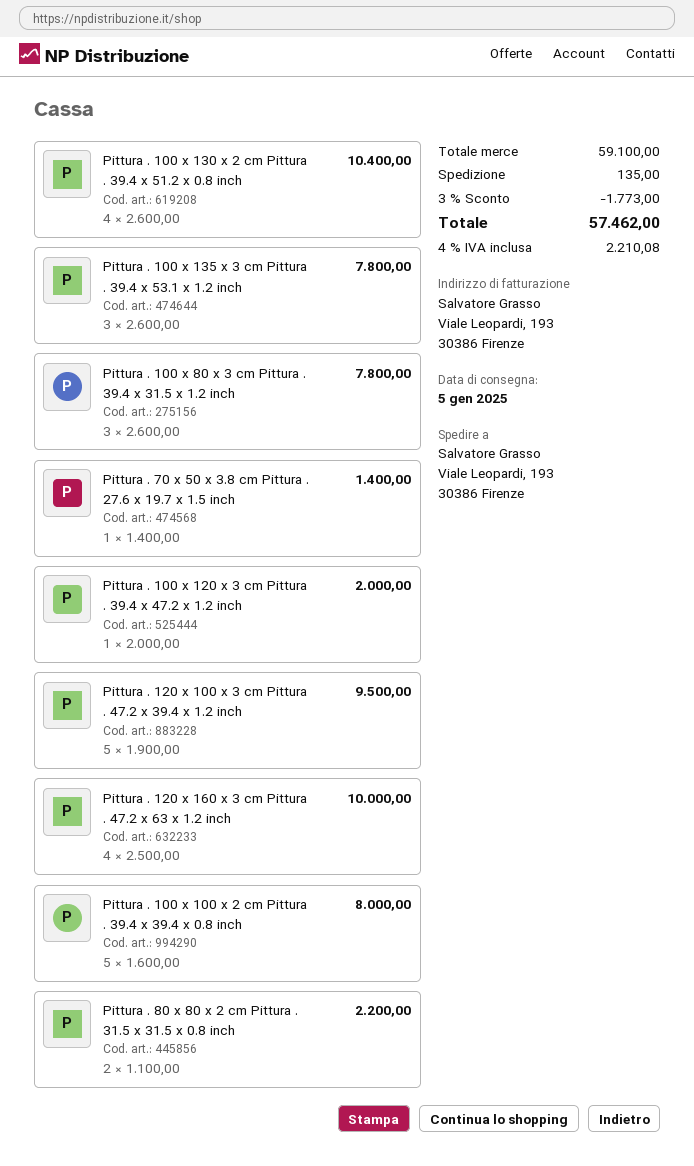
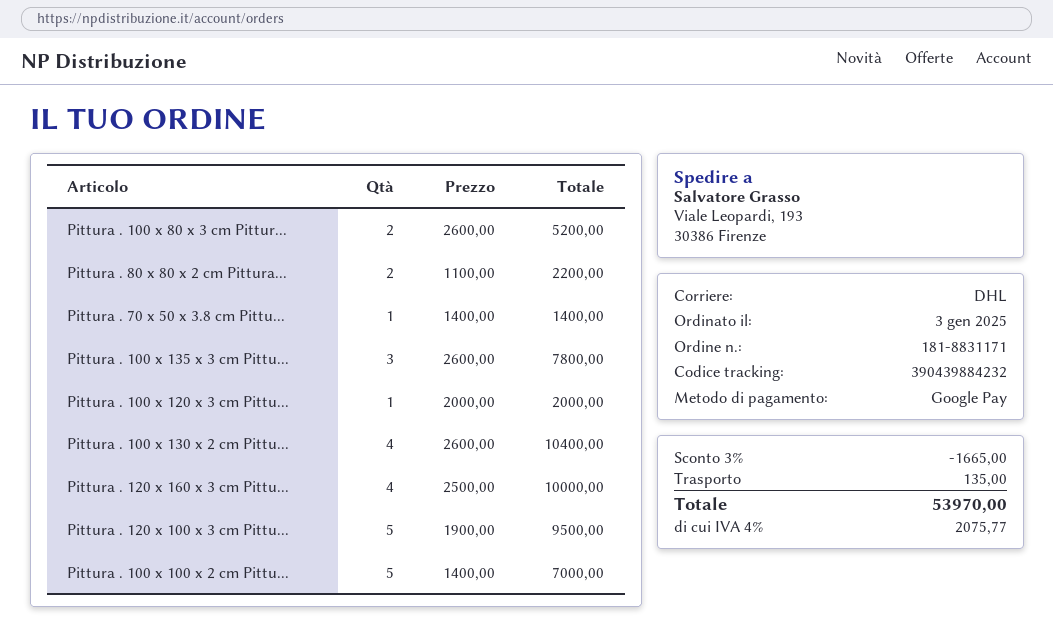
Pittura . 100 x 80 x 3 cm Pittura . 39.4 x 31.5 x 1.2 inch: 3 x 2600.00 = 7800.00 -> 2 x 2600.00 = 5200.00
Pittura . 100 x 100 x 2 cm Pittura . 39.4 x 39.4 x 0.8 inch: 5 x 1600.00 = 8000.00 -> 5 x 1400.00 = 7000.00
discount: 3% = 1773.00 -> 3% = 1665.00
tax: 4% = 2210.08 -> 4% = 2075.77
total: 57462.00 -> 53970.00

